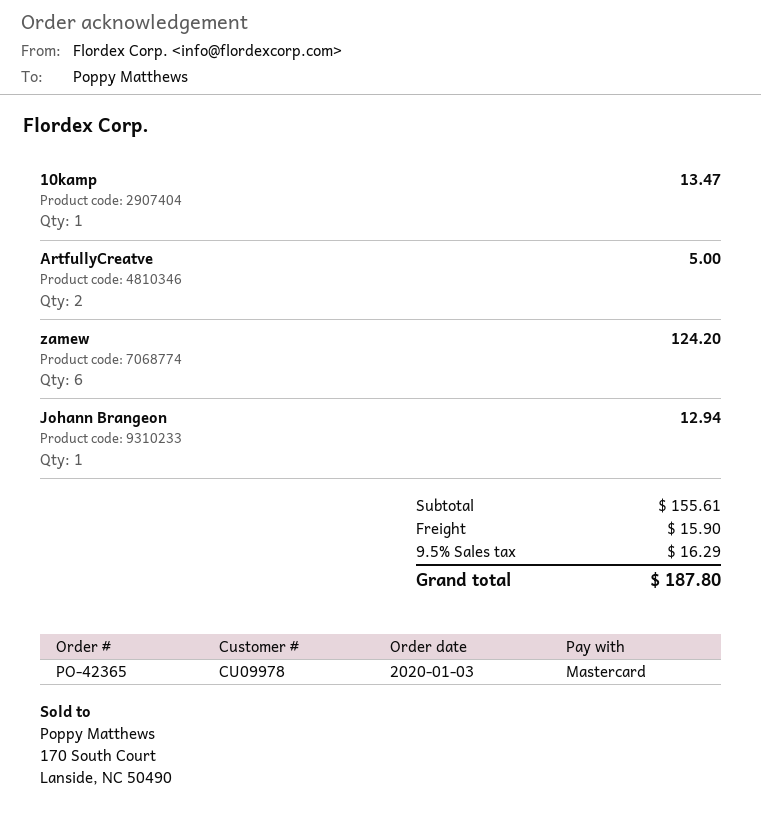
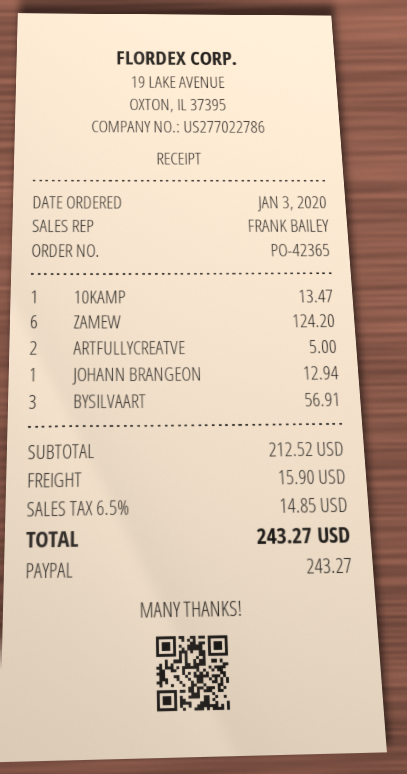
payment method: Mastercard -> PayPal
BYSILVAART: none -> 3 for 56.91
subtotal: 155.61 -> 212.52
tax: 9.5% = 16.29 -> 6.5% = 14.85
total: 187.80 -> 243.27

